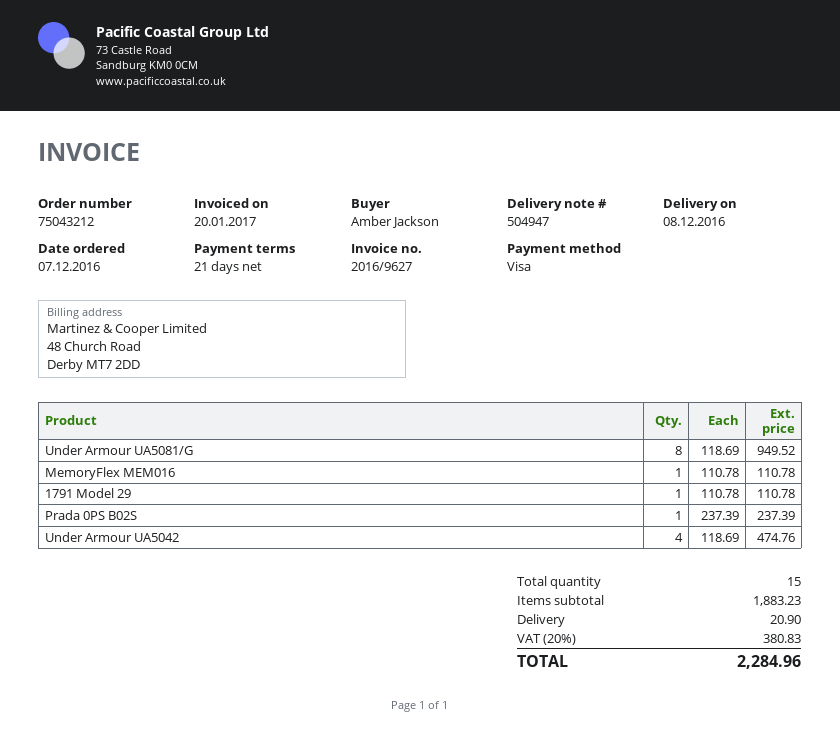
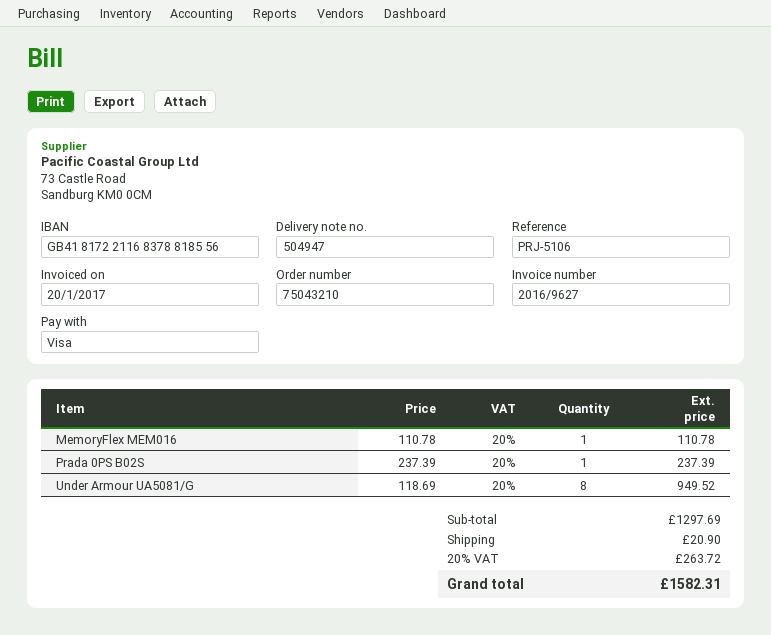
order number: 75043212 -> 75043210
1791 Model 29: 1 x 110.78 = 110.78 -> none
Under Armour UA5042: 4 x 118.69 = 474.76 -> none
subtotal: 1883.23 -> 1297.69
tax: 20% = 380.83 -> 20% = 263.72
total: 2284.96 -> 1582.31

